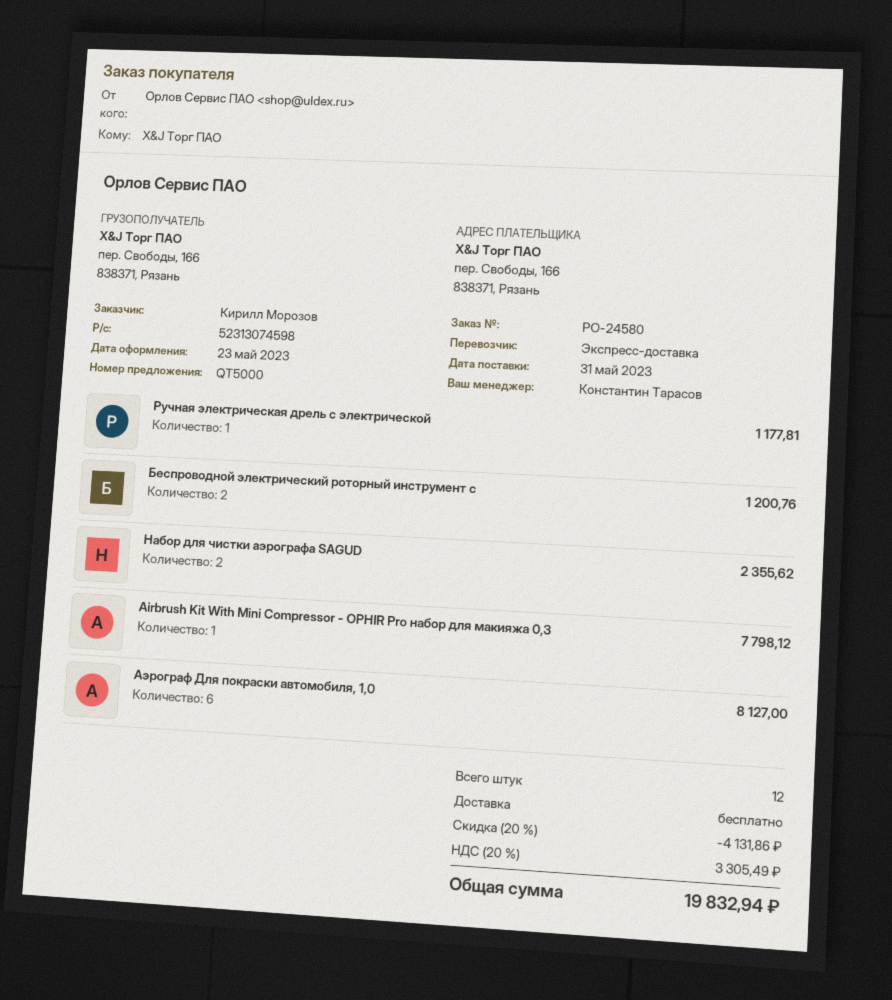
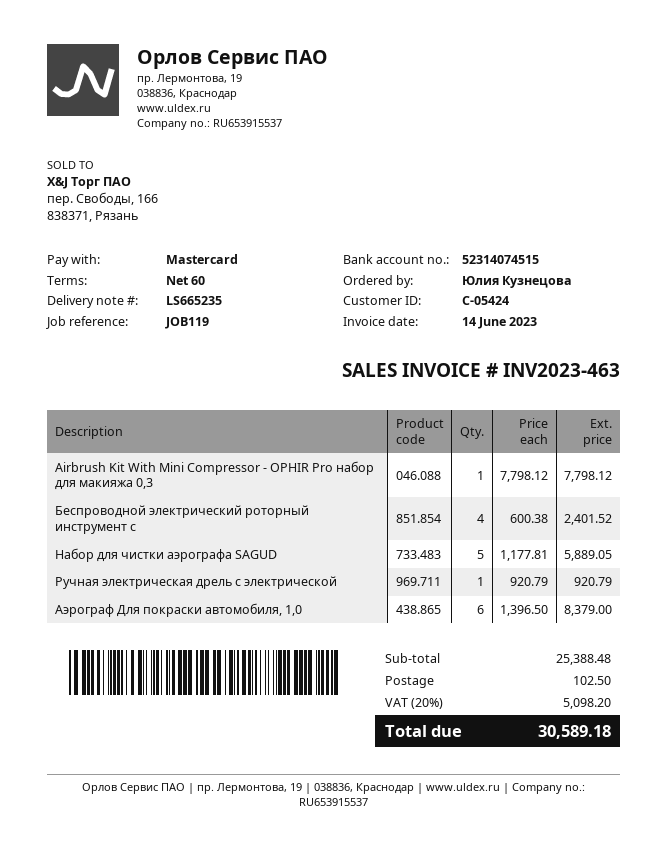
ordered by: Кирилл Морозов -> Юлия Кузнецова
bank account: 52313074598 -> 52314074515
Ручная электрическая дрель с электрической: 1 for 1177.81 -> 1 for 920.79
Беспроводной электрический роторный инструмент с: 2 for 1200.76 -> 4 for 2401.52
Набор для чистки аэрографа SAGUD: 2 for 2355.62 -> 5 for 5889.05
Аэрограф Для покраски автомобиля, 1,0: 6 for 8127.00 -> 6 for 8379.00
discount: 20% = 4131.86 -> none
shipping: 0.00 -> 102.50
tax: 20% = 3305.49 -> 20% = 5098.20
total: 19832.94 -> 30589.18

